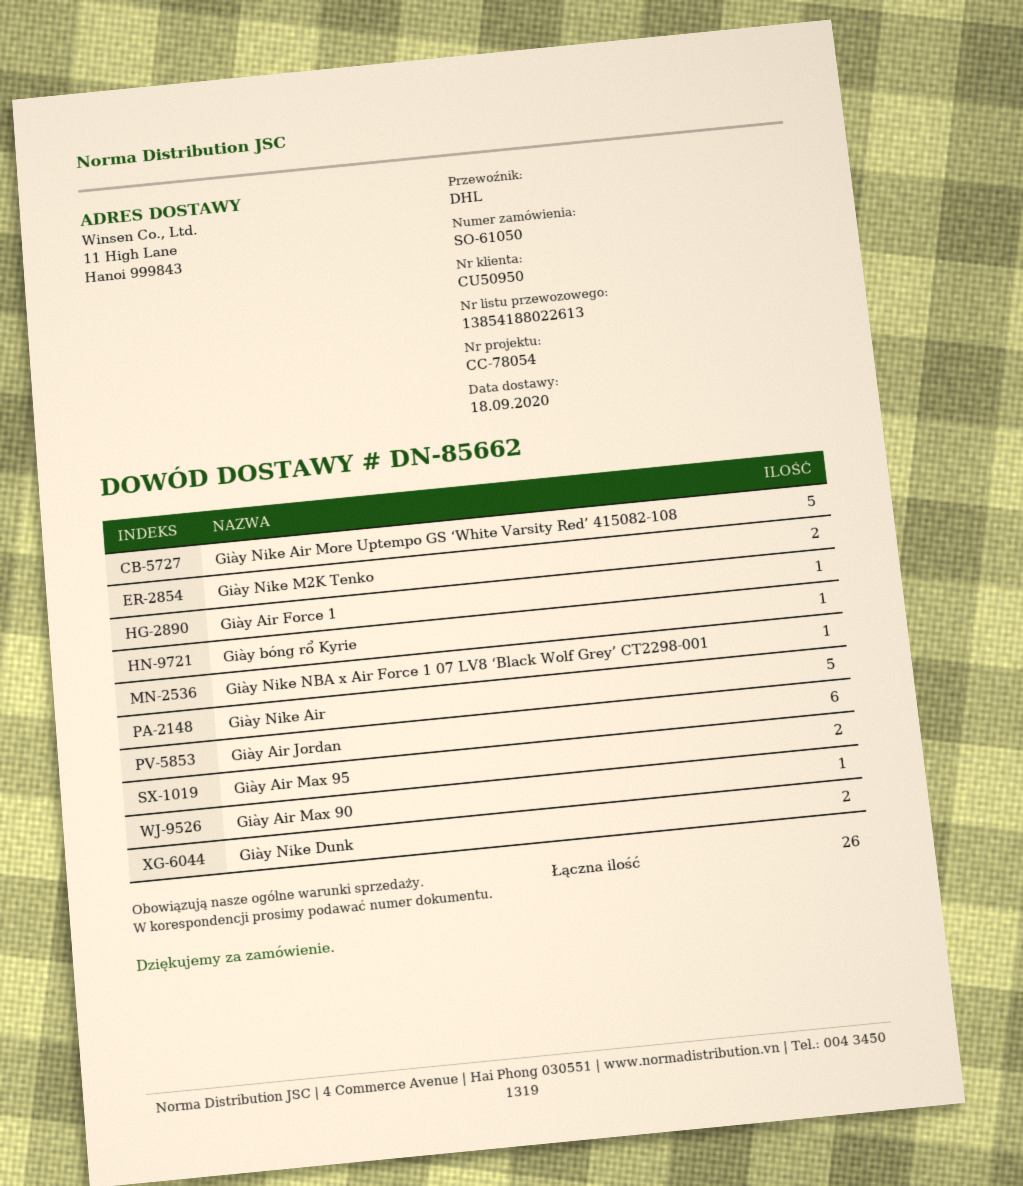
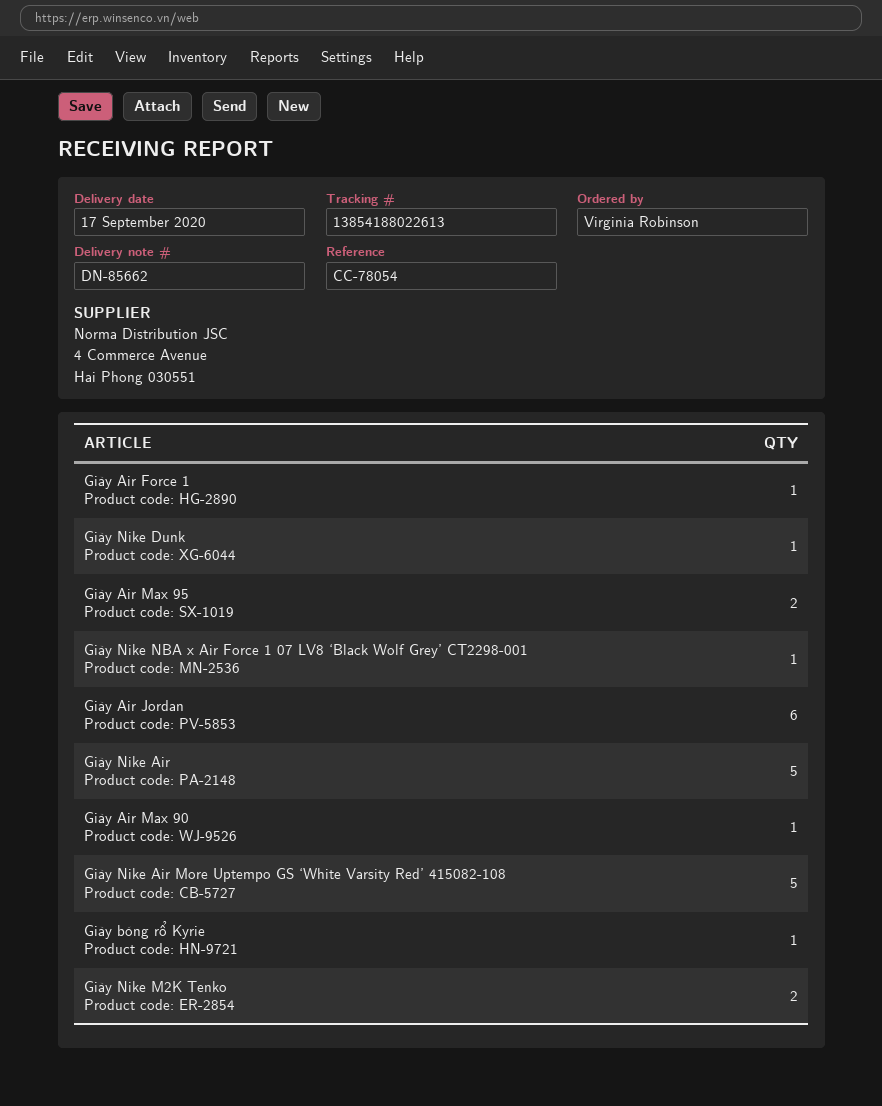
delivery date: 2020-09-18 -> 2020-09-17
Giày Nike Dunk: 2 -> 1

